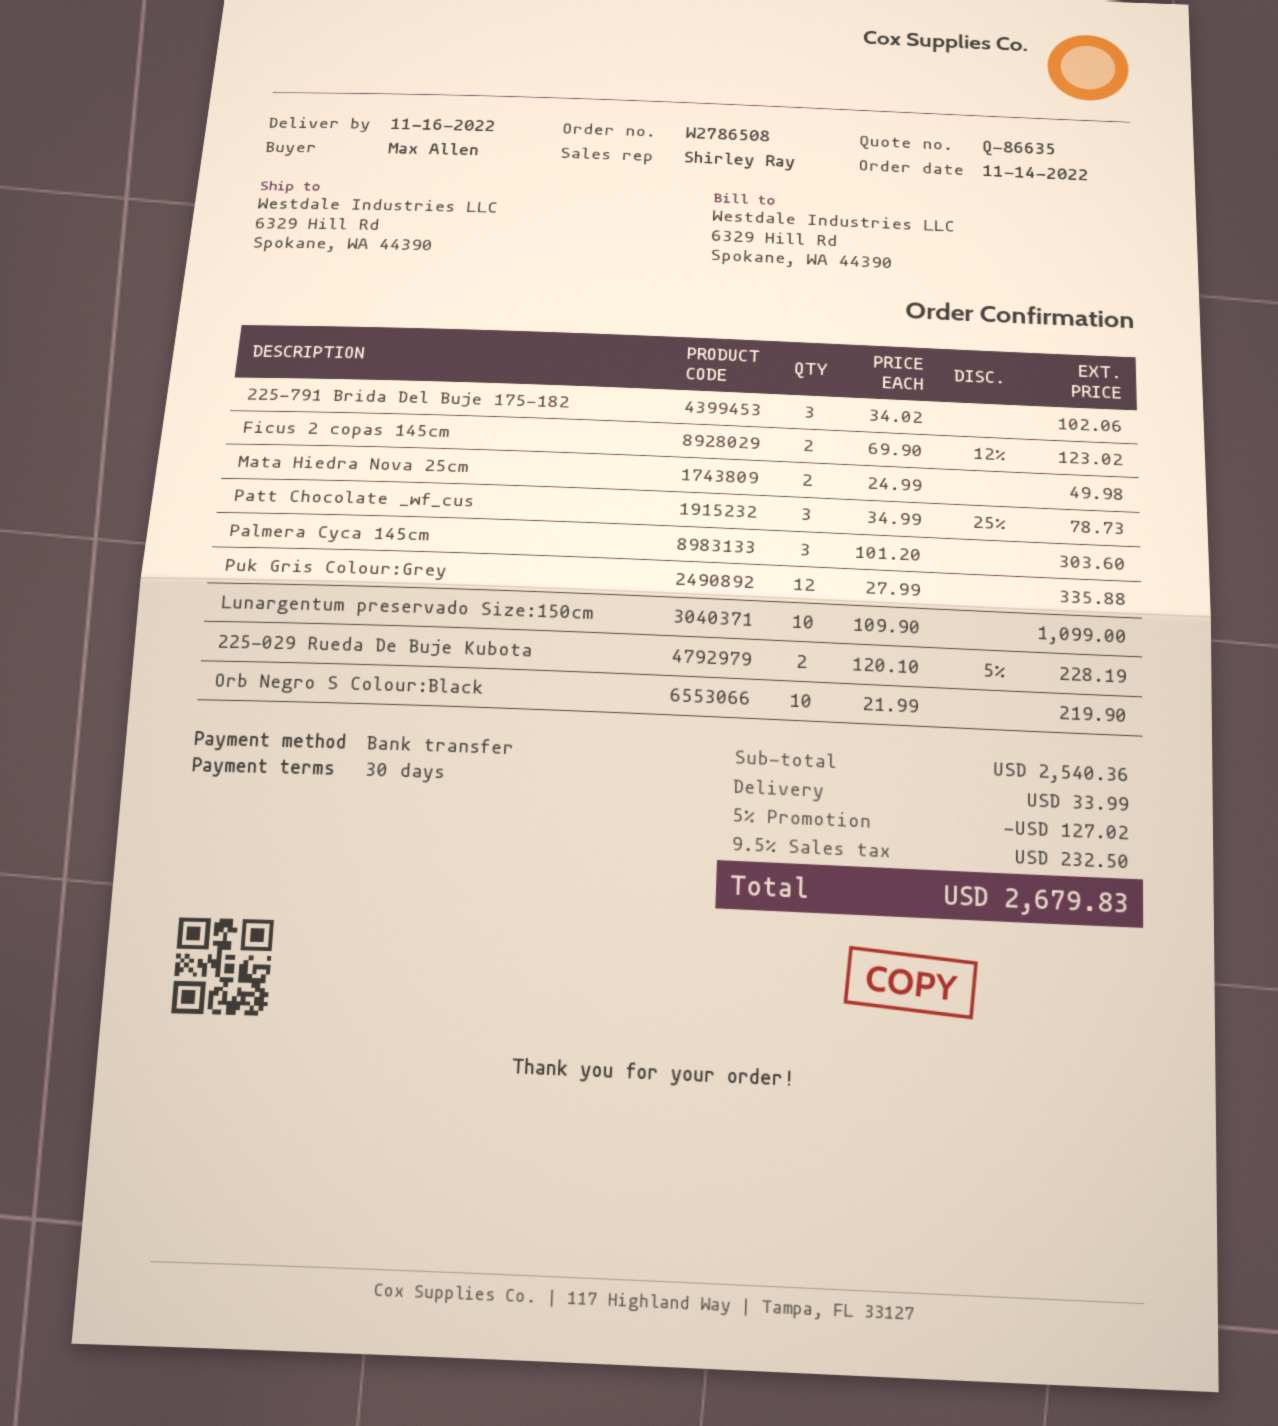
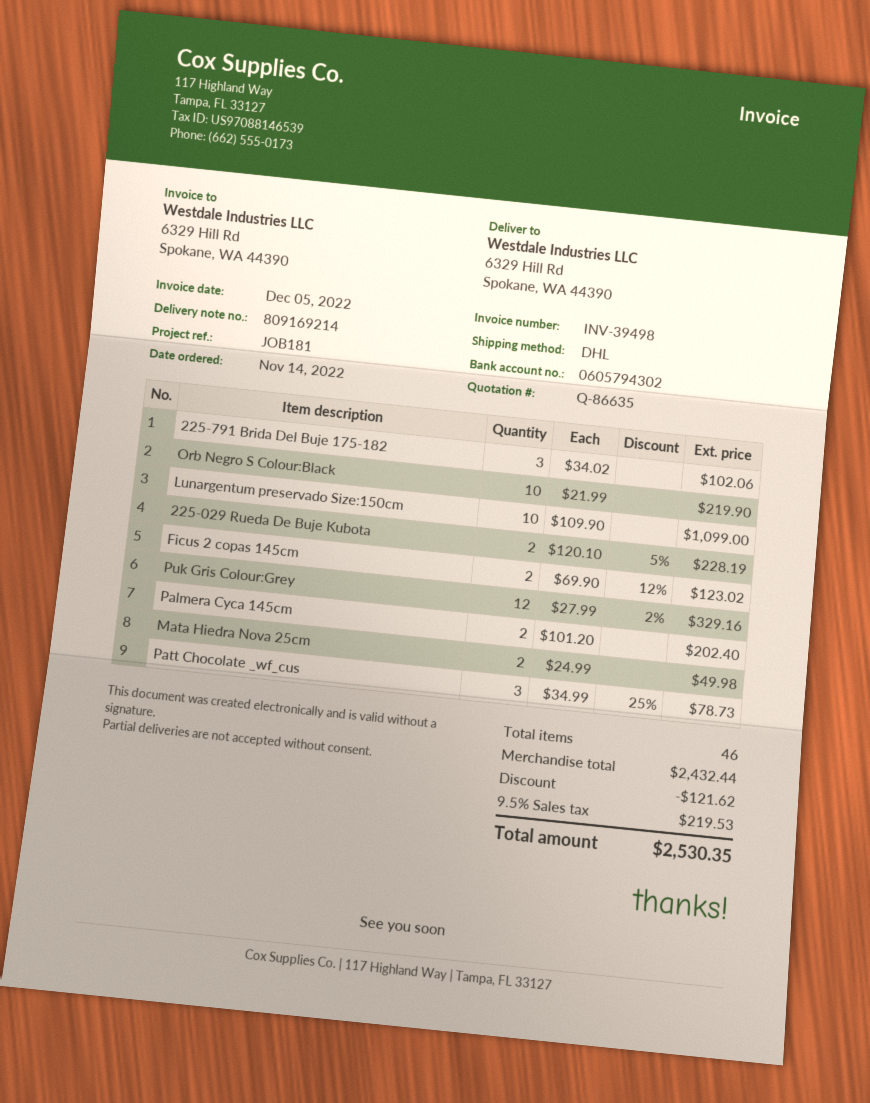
Palmera Cyca 145cm: 3 x 101.20 = 303.60 -> 2 x 101.20 = 202.40
Puk Gris Colour:Grey: 12 x 27.99 = 335.88 -> 12 x 27.99 - 2% = 329.16
subtotal: 2540.36 -> 2432.44
discount: 127.02 -> 121.62
shipping: 33.99 -> none
tax: 9.5% = 232.50 -> 9.5% = 219.53
total: 2679.83 -> 2530.35

